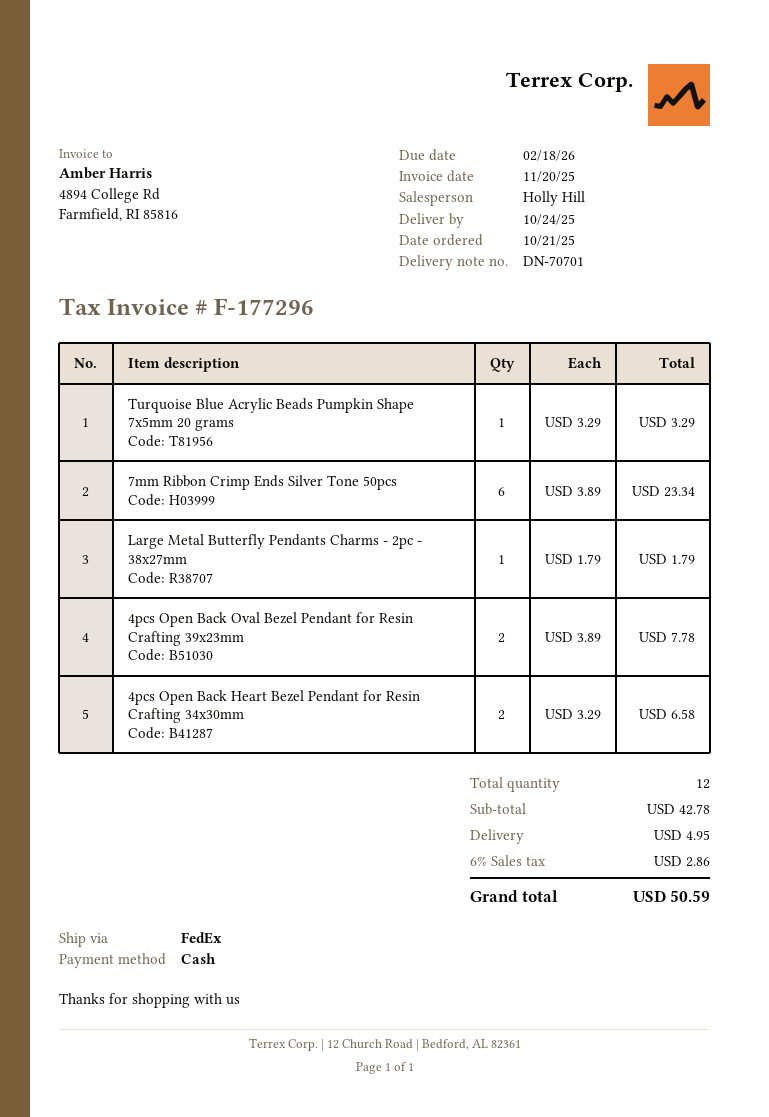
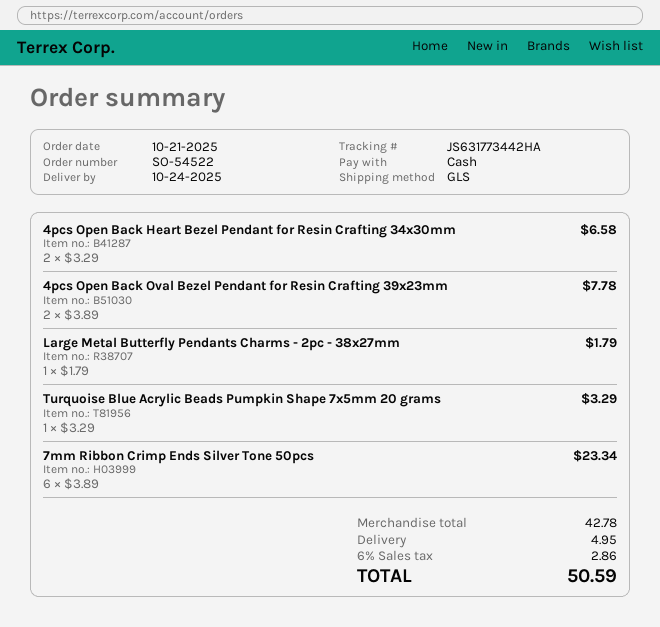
shipping method: FedEx -> GLS

